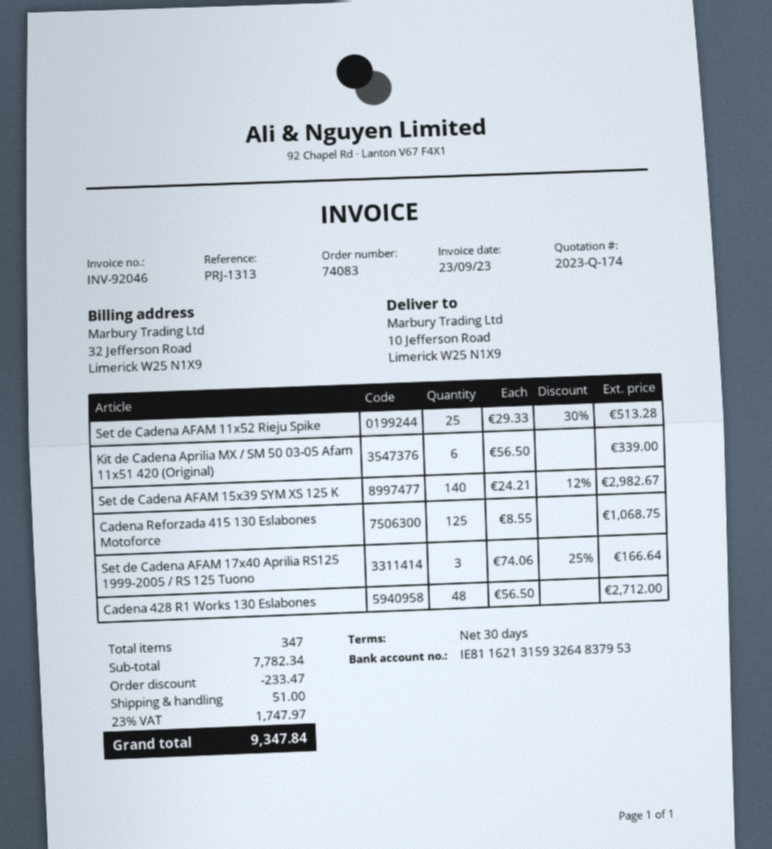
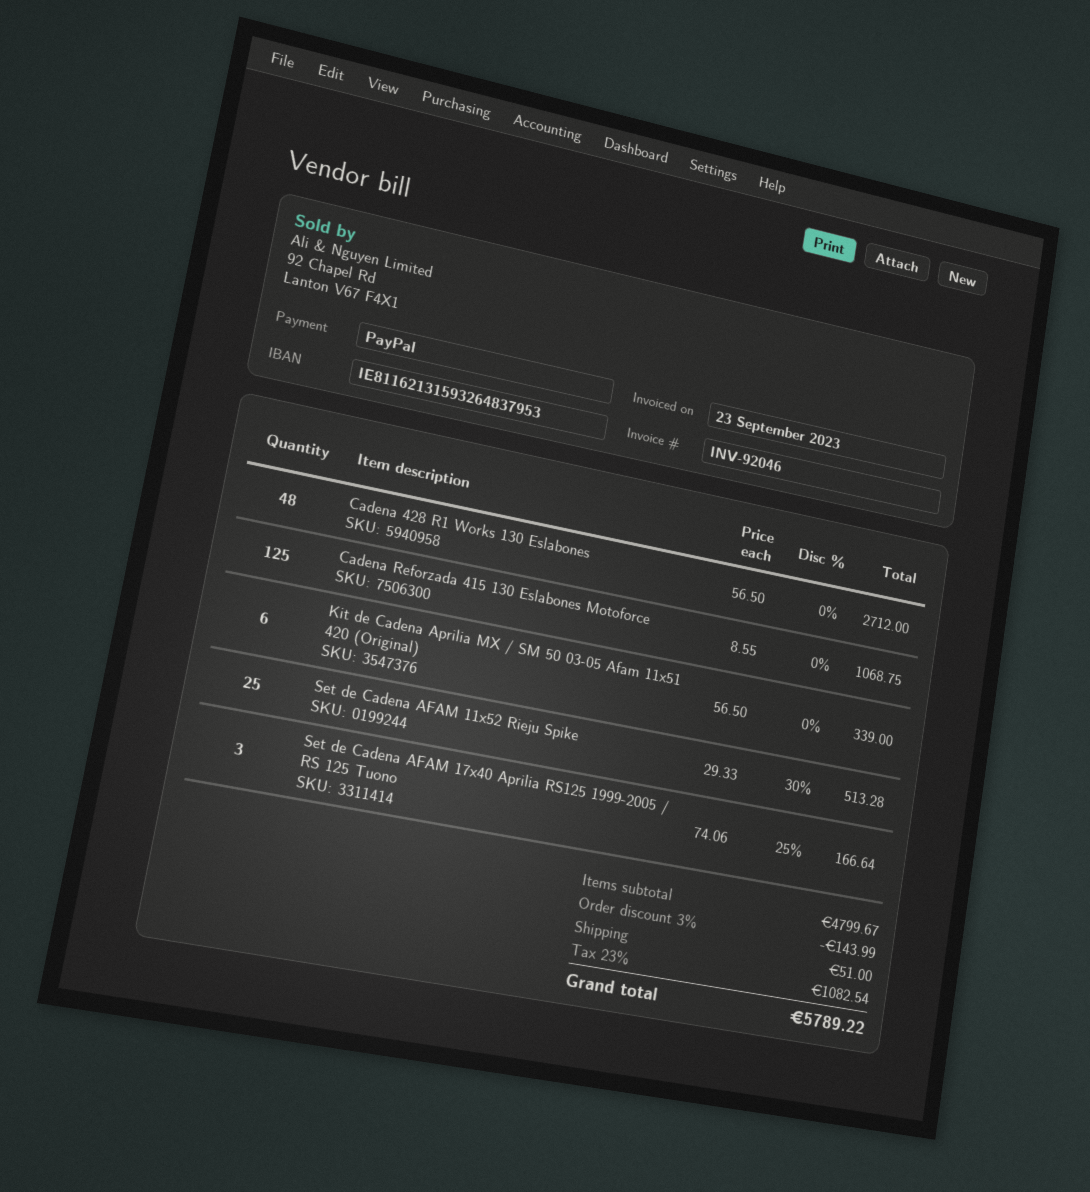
Set de Cadena AFAM 15x39 SYM XS 125 K: 140 x 24.21 - 12% = 2982.67 -> none
subtotal: 7782.34 -> 4799.67
discount: 233.47 -> 143.99
tax: 23% = 1747.97 -> 23% = 1082.54
total: 9347.84 -> 5789.22

